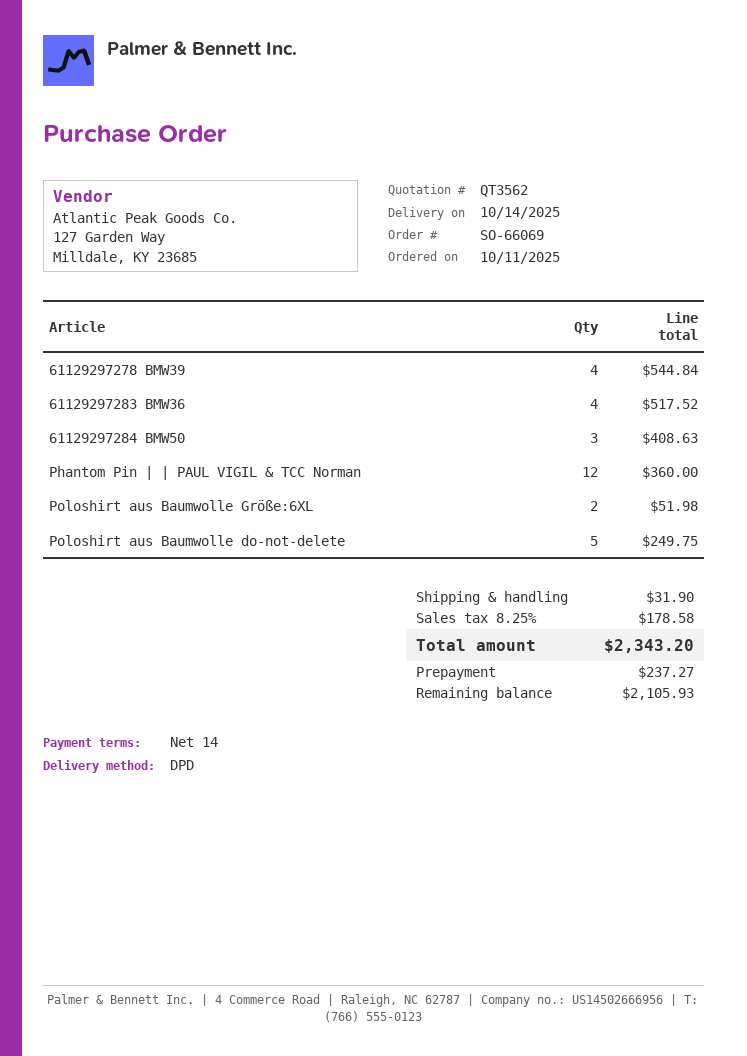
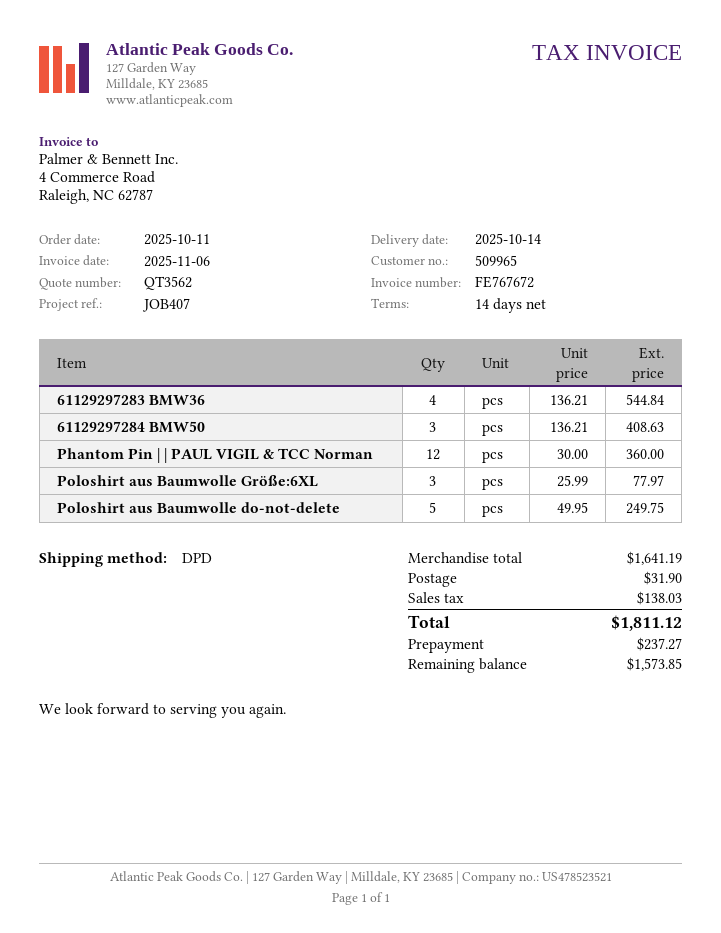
61129297278 BMW39: 4 for 544.84 -> none
61129297283 BMW36: 4 for 517.52 -> 4 for 544.84
Poloshirt aus Baumwolle Größe:6XL: 2 for 51.98 -> 3 for 77.97
tax: 178.58 -> 138.03
total: 2343.20 -> 1811.12
balance: 2105.93 -> 1573.85

